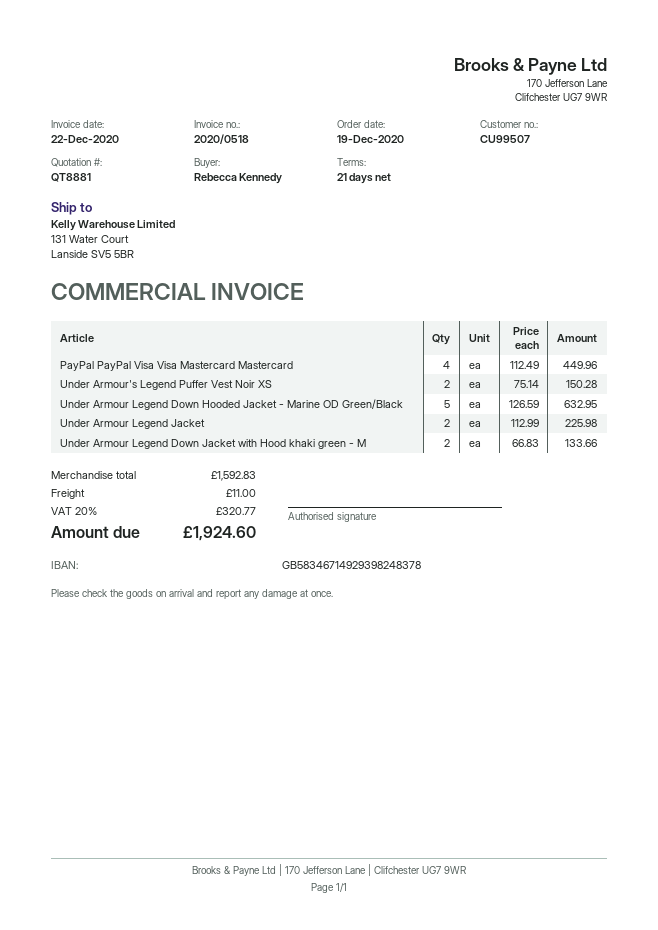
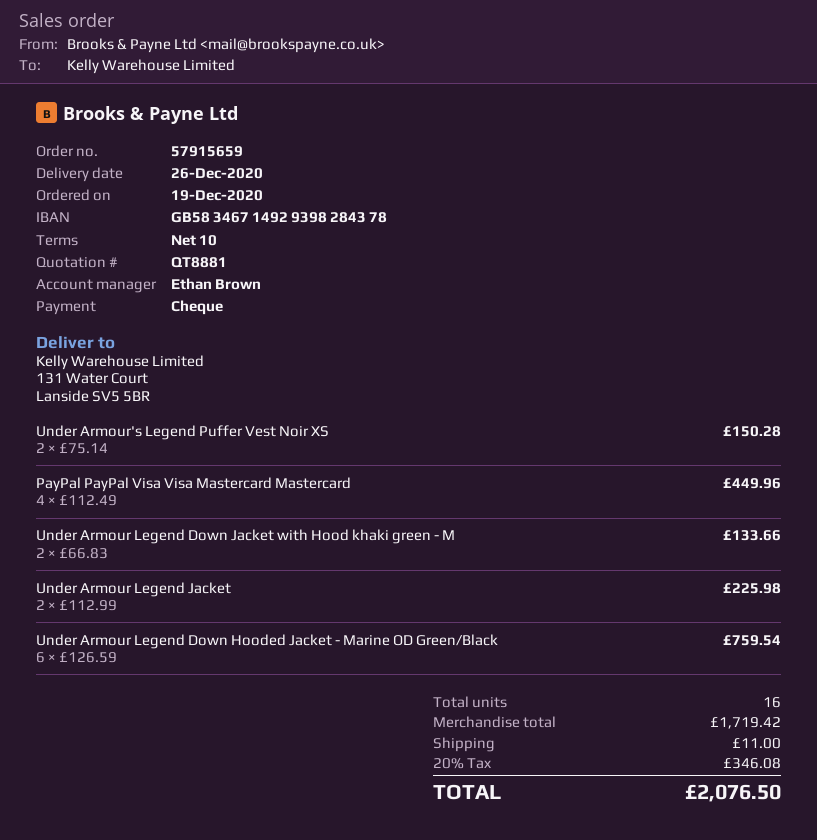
payment terms: 21 days -> 10 days
bank account: GB58346714929398248378 -> GB58346714929398284378
Under Armour Legend Down Hooded Jacket - Marine OD Green/Black: 5 x 126.59 = 632.95 -> 6 x 126.59 = 759.54
subtotal: 1592.83 -> 1719.42
tax: 20% = 320.77 -> 20% = 346.08
total: 1924.60 -> 2076.50

